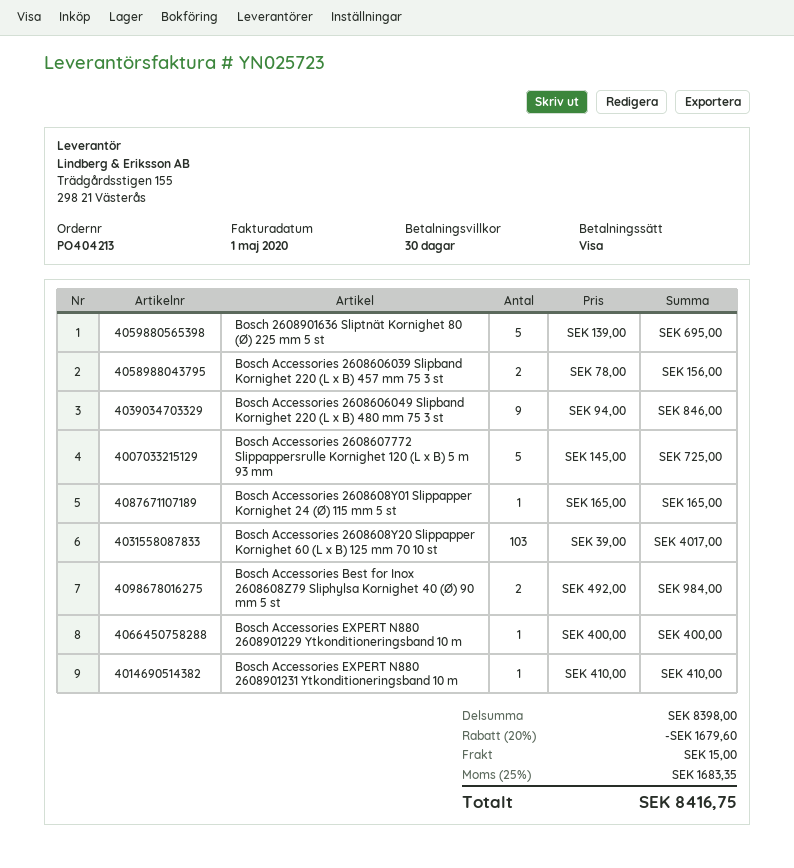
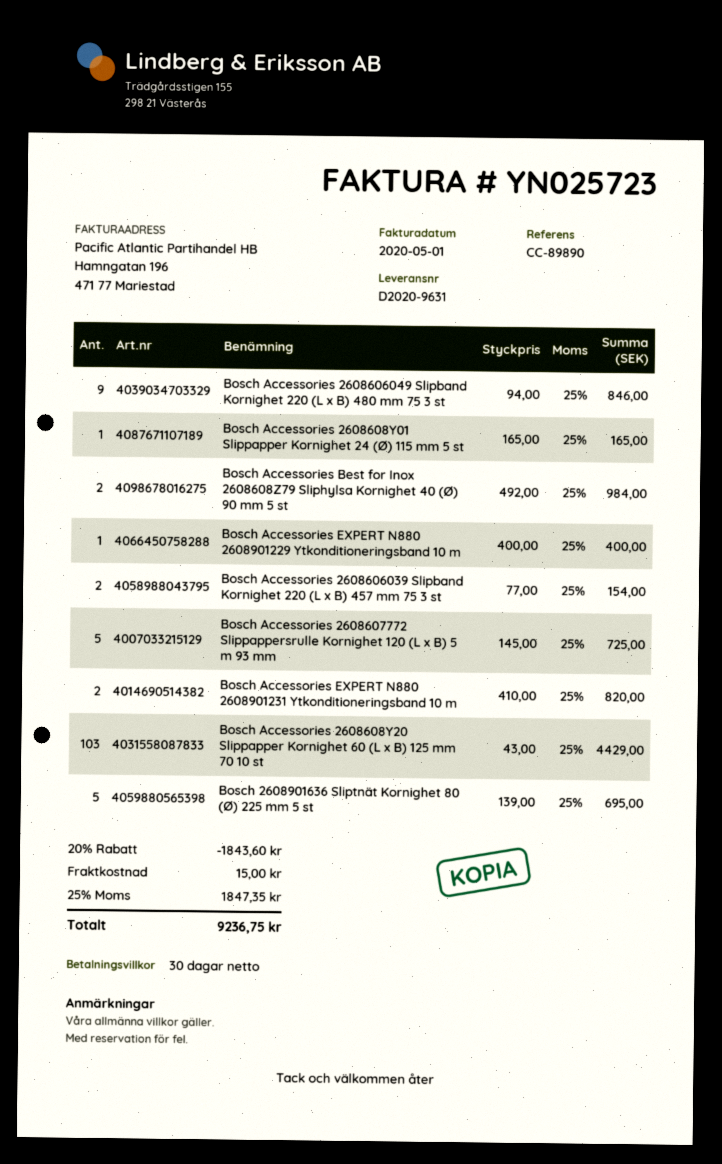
Bosch Accessories 2608606039 Slipband Kornighet 220 (L x B) 457 mm 75 3 st: 2 x 78.00 = 156.00 -> 2 x 77.00 = 154.00
Bosch Accessories 2608608Y20 Slippapper Kornighet 60 (L x B) 125 mm 70 10 st: 103 x 39.00 = 4017.00 -> 103 x 43.00 = 4429.00
Bosch Accessories EXPERT N880 2608901231 Ytkonditioneringsband 10 m: 1 x 410.00 = 410.00 -> 2 x 410.00 = 820.00
discount: 20% = 1679.60 -> 20% = 1843.60
tax: 25% = 1683.35 -> 25% = 1847.35
total: 8416.75 -> 9236.75

